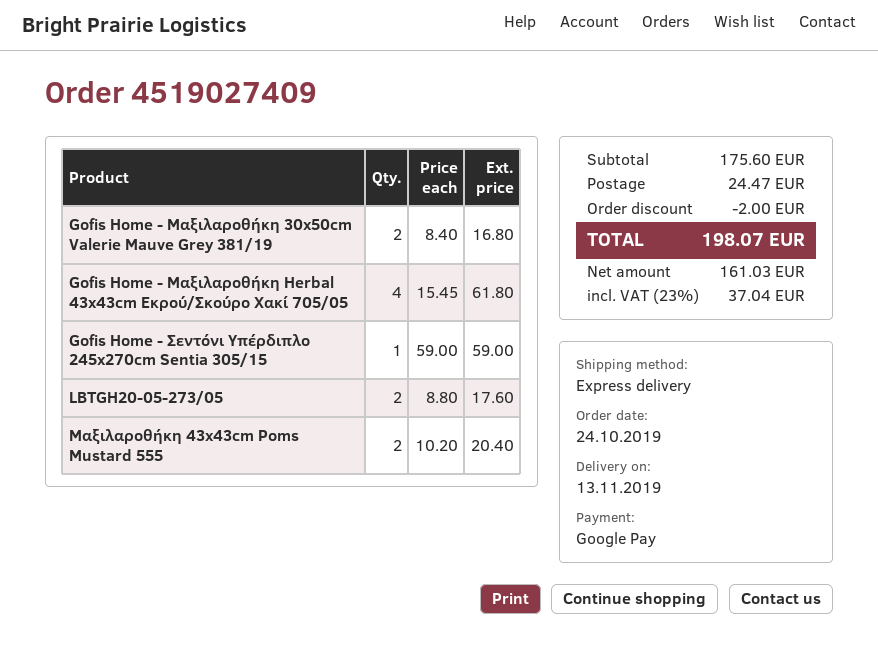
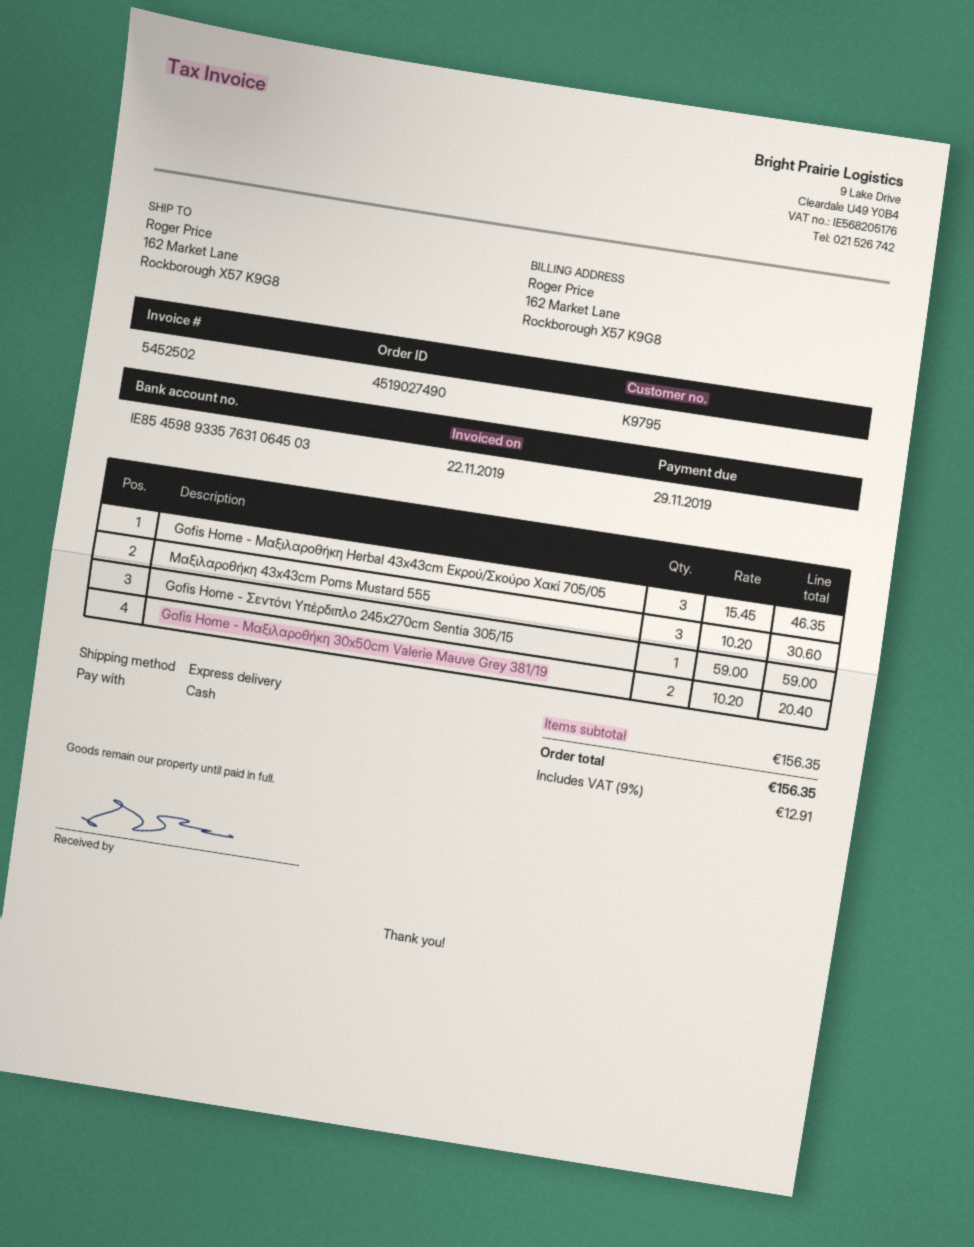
order number: 4519027409 -> 4519027490
payment method: Google Pay -> cash
Gofis Home - Μαξιλαροθήκη 30x50cm Valerie Mauve Grey 381/19: 2 x 8.40 = 16.80 -> 2 x 10.20 = 20.40
Gofis Home - Μαξιλαροθήκη Herbal 43x43cm Εκρού/Σκούρο Χακί 705/05: 4 x 15.45 = 61.80 -> 3 x 15.45 = 46.35
LBTGH20-05-273/05: 2 x 8.80 = 17.60 -> none
Μαξιλαροθήκη 43x43cm Poms Mustard 555: 2 x 10.20 = 20.40 -> 3 x 10.20 = 30.60
subtotal: 175.60 -> 156.35
discount: 2.00 -> none
shipping: 24.47 -> none
tax: 23% = 37.04 -> 9% = 12.91
total: 198.07 -> 156.35

